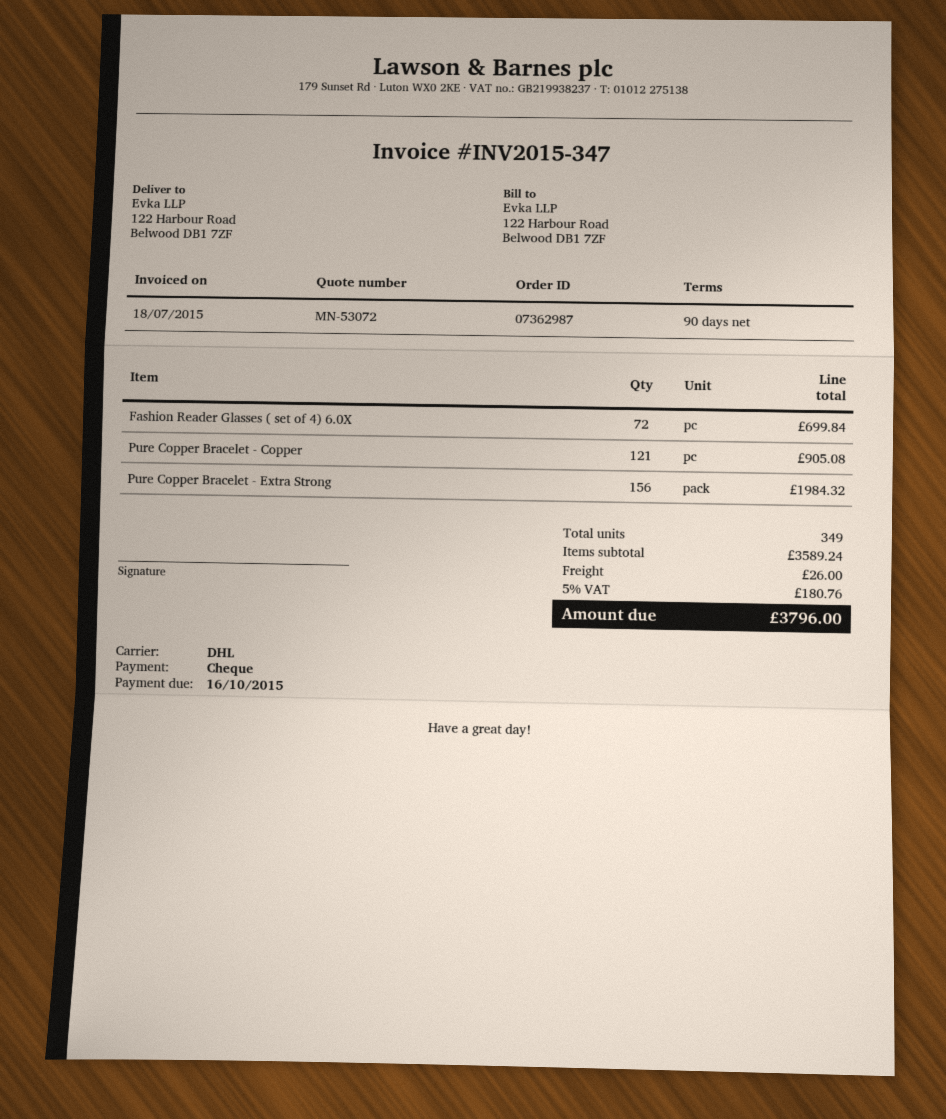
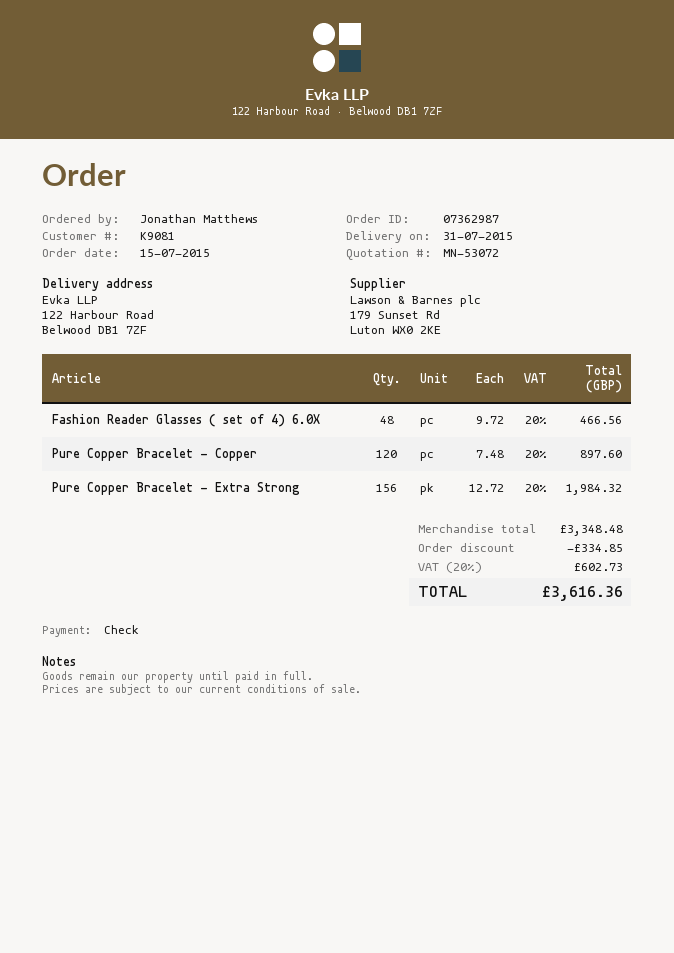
Fashion Reader Glasses ( set of 4) 6.0X: 72 for 699.84 -> 48 for 466.56
Pure Copper Bracelet - Copper: 121 for 905.08 -> 120 for 897.60
subtotal: 3589.24 -> 3348.48
discount: none -> 334.85
shipping: 26.00 -> none
tax: 5% = 180.76 -> 20% = 602.73
total: 3796.00 -> 3616.36

